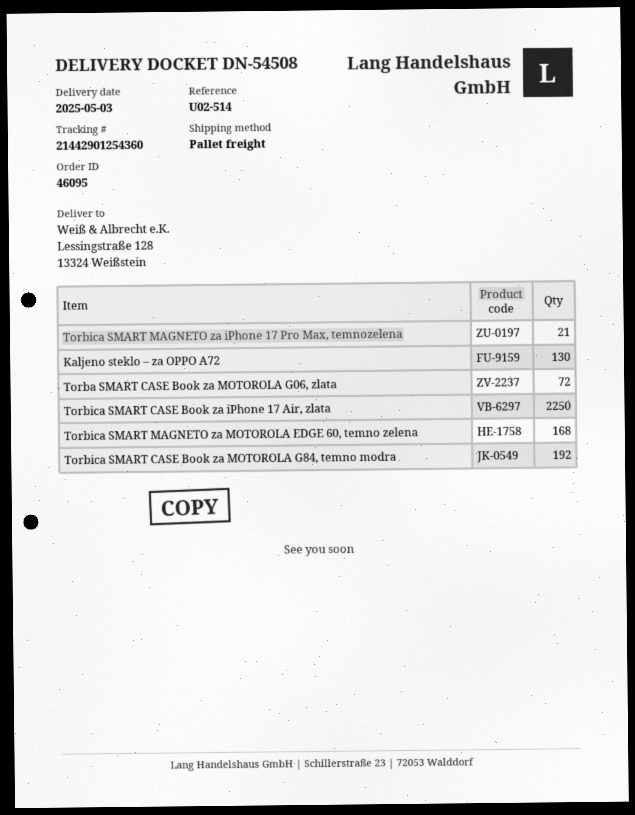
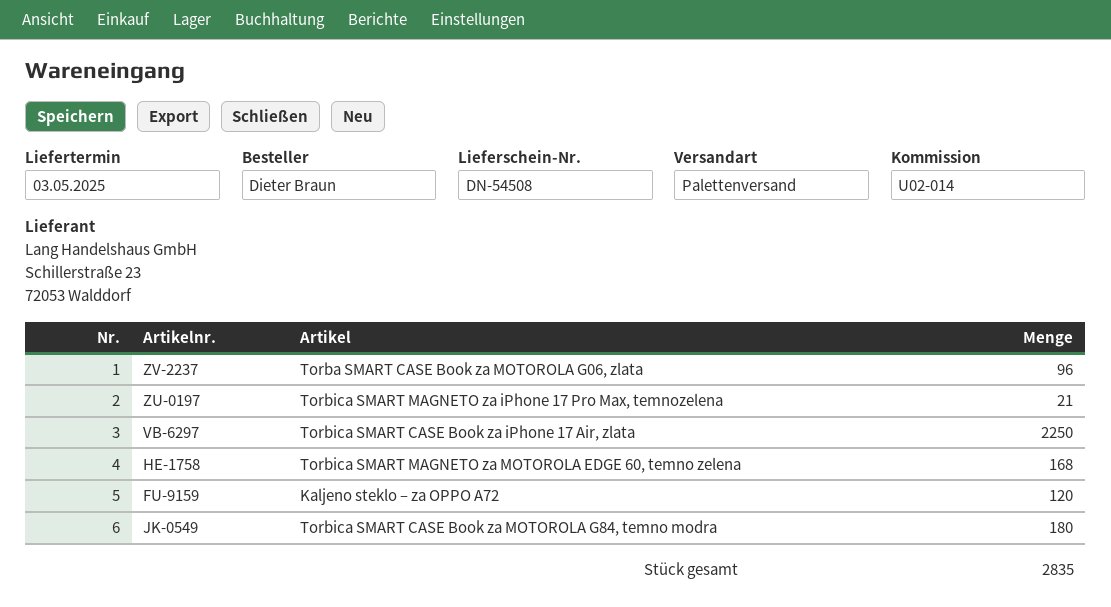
reference: U02-514 -> U02-014
Kaljeno steklo – za OPPO A72: 130 -> 120
Torba SMART CASE Book za MOTOROLA G06, zlata: 72 -> 96
Torbica SMART CASE Book za MOTOROLA G84, temno modra: 192 -> 180

